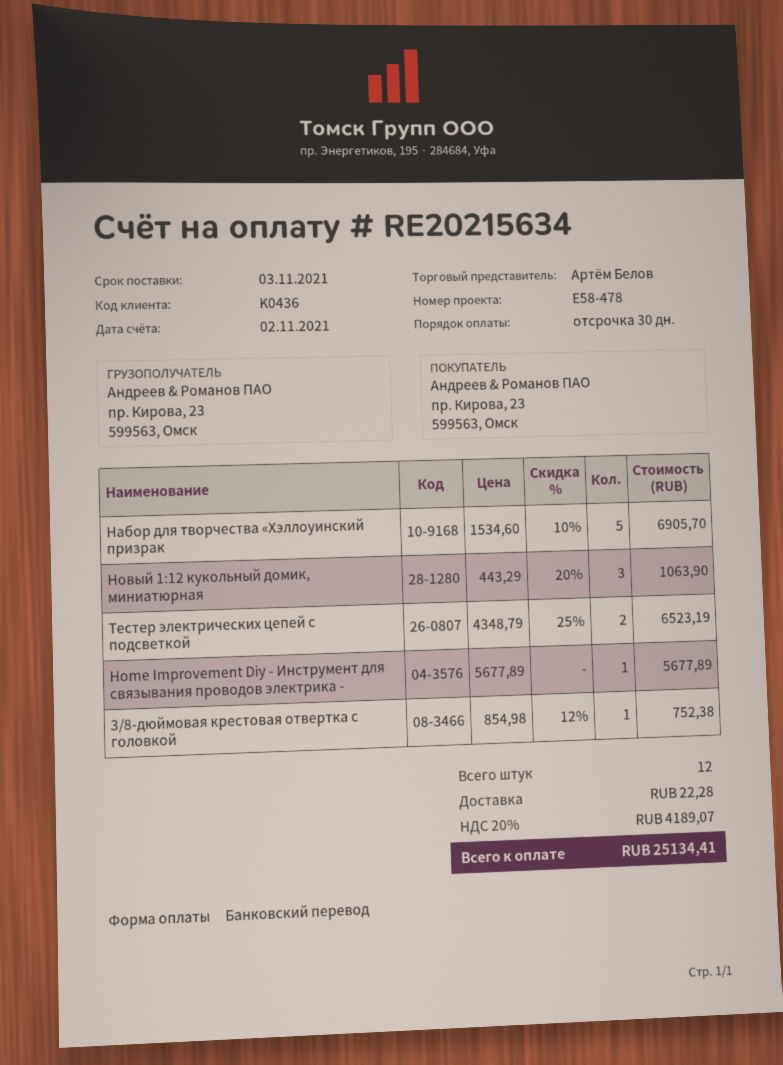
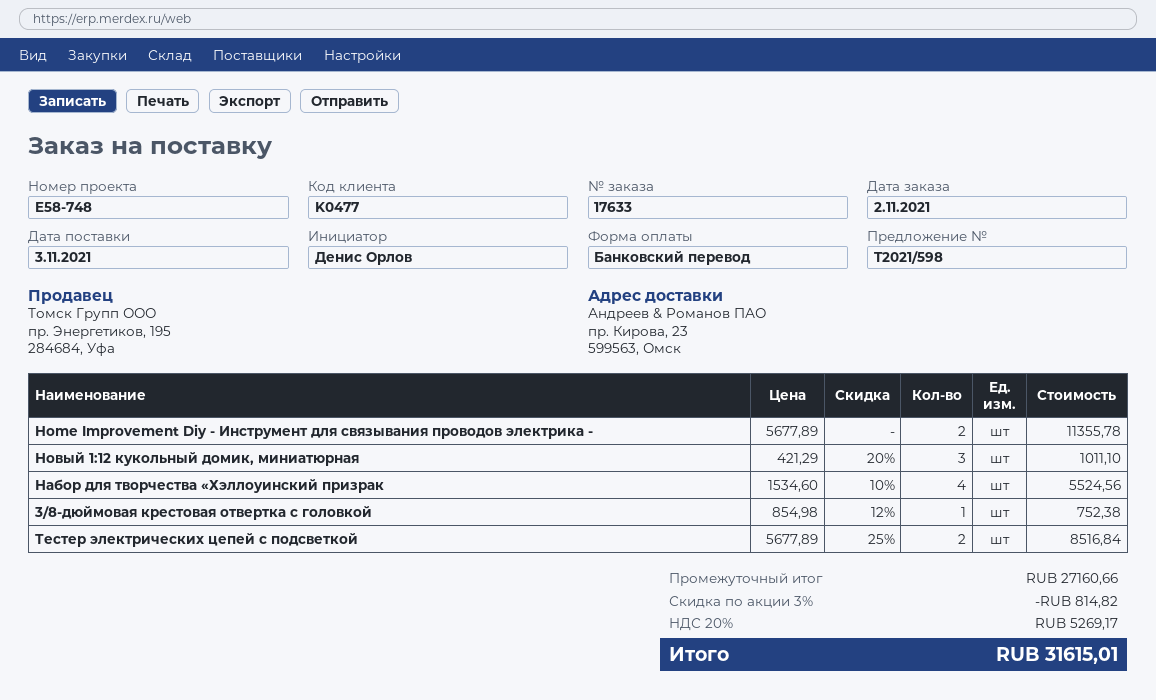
customer number: K0436 -> K0477
reference: E58-478 -> E58-748
Набор для творчества «Хэллоуинский призрак: 5 x 1534.60 - 10% = 6905.70 -> 4 x 1534.60 - 10% = 5524.56
Новый 1:12 кукольный домик, миниатюрная: 3 x 443.29 - 20% = 1063.90 -> 3 x 421.29 - 20% = 1011.10
Тестер электрических цепей с подсветкой: 2 x 4348.79 - 25% = 6523.19 -> 2 x 5677.89 - 25% = 8516.84
Home Improvement Diy - Инструмент для связывания проводов электрика -: 1 x 5677.89 = 5677.89 -> 2 x 5677.89 = 11355.78
discount: none -> 3% = 814.82
shipping: 22.28 -> none
tax: 20% = 4189.07 -> 20% = 5269.17
total: 25134.41 -> 31615.01

